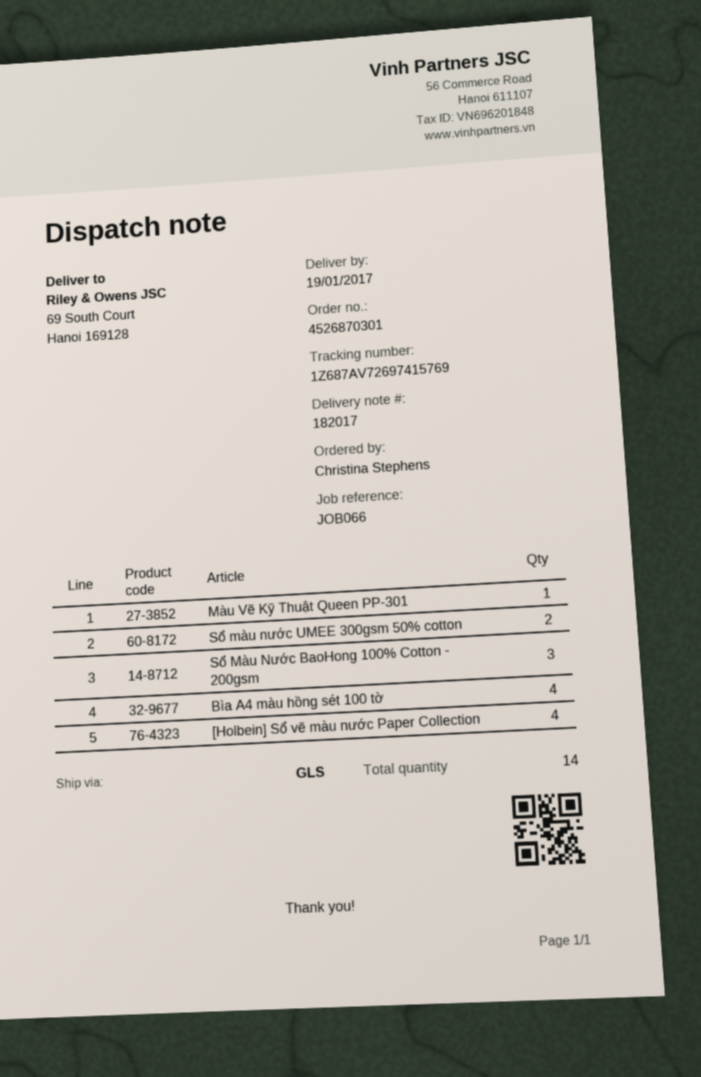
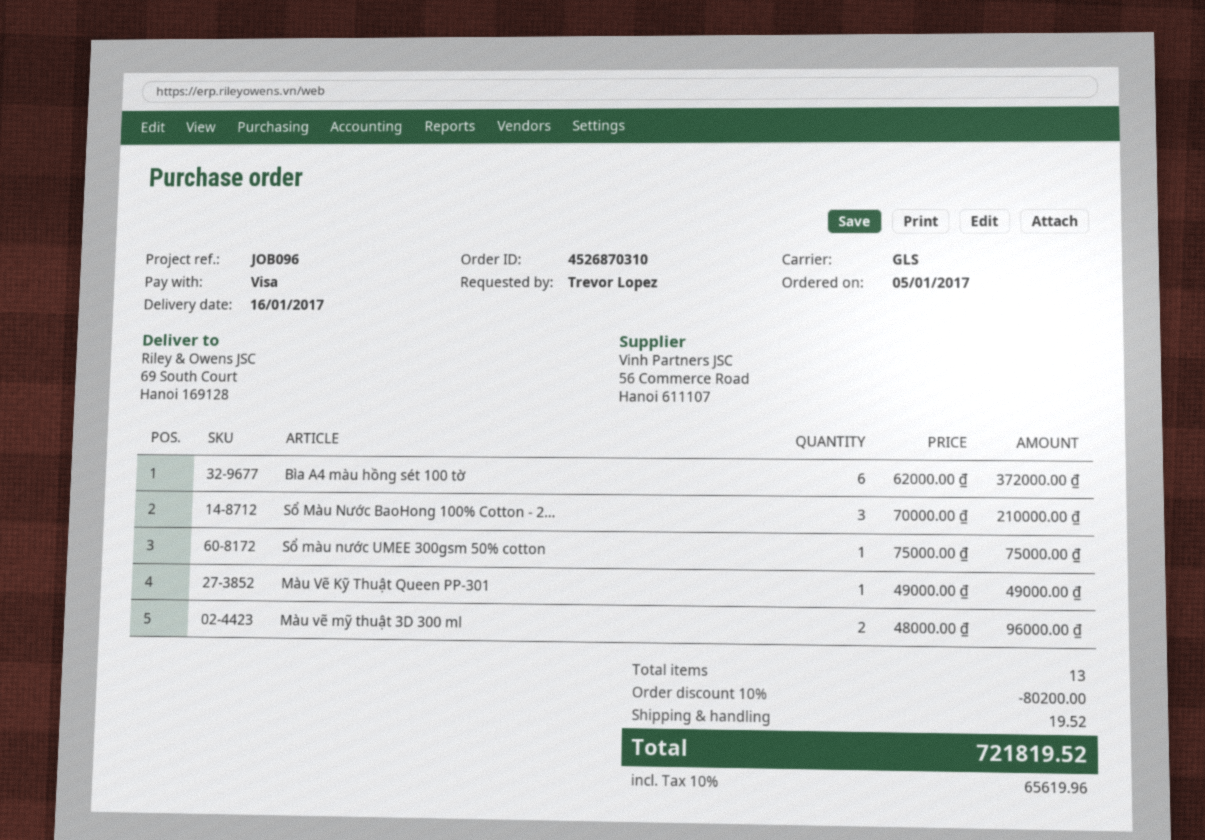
order number: 4526870301 -> 4526870310
delivery date: 2017-01-19 -> 2017-01-16
reference: JOB066 -> JOB096
ordered by: Christina Stephens -> Trevor Lopez
Sổ màu nước UMEE 300gsm 50% cotton: 2 -> 1
Bìa A4 màu hồng sét 100 tờ: 4 -> 6
[Holbein] Sổ vẽ màu nước Paper Collection: 4 -> none
Màu vẽ mỹ thuật 3D 300 ml: none -> 2
total quantity: 14 -> 13

